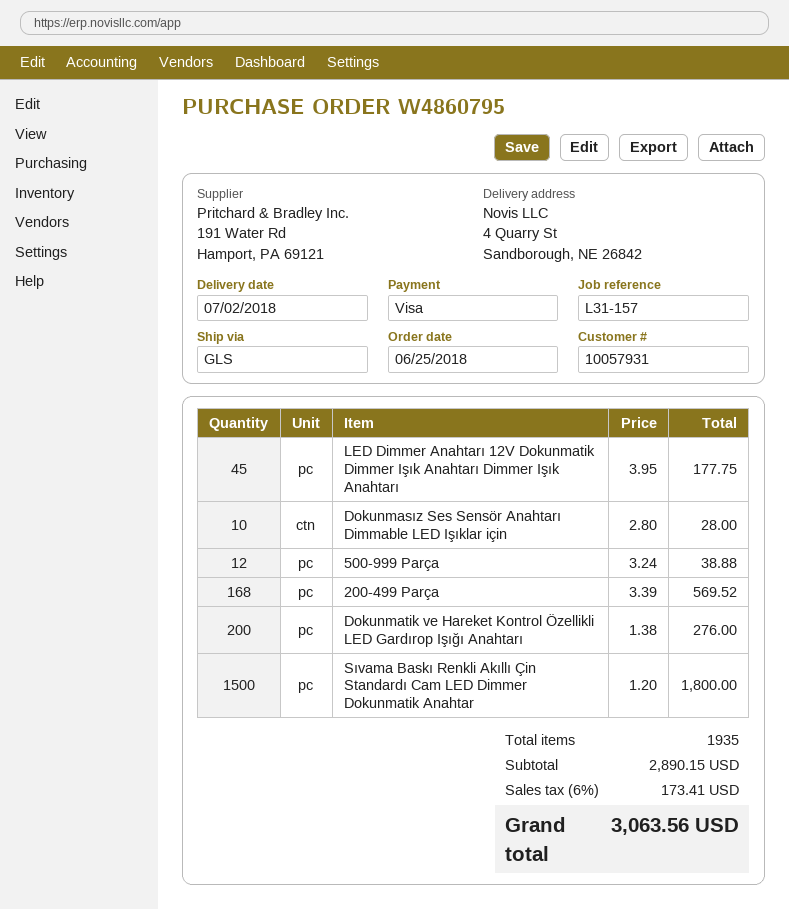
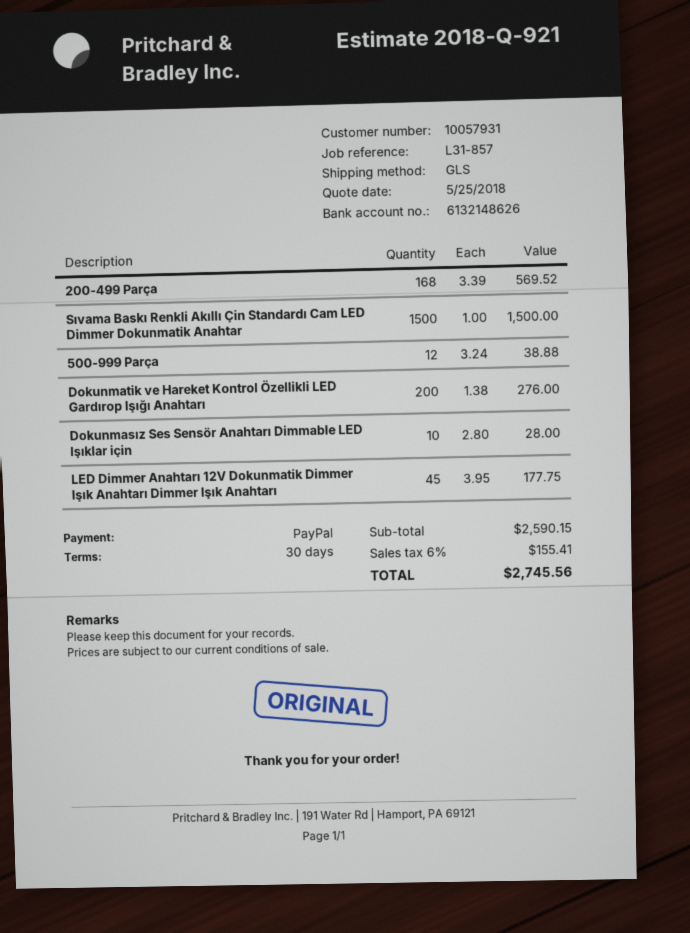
reference: L31-157 -> L31-857
payment method: Visa -> PayPal
Sıvama Baskı Renkli Akıllı Çin Standardı Cam LED Dimmer Dokunmatik Anahtar: 1500 x 1.20 = 1800.00 -> 1500 x 1.00 = 1500.00
subtotal: 2890.15 -> 2590.15
tax: 6% = 173.41 -> 6% = 155.41
total: 3063.56 -> 2745.56

